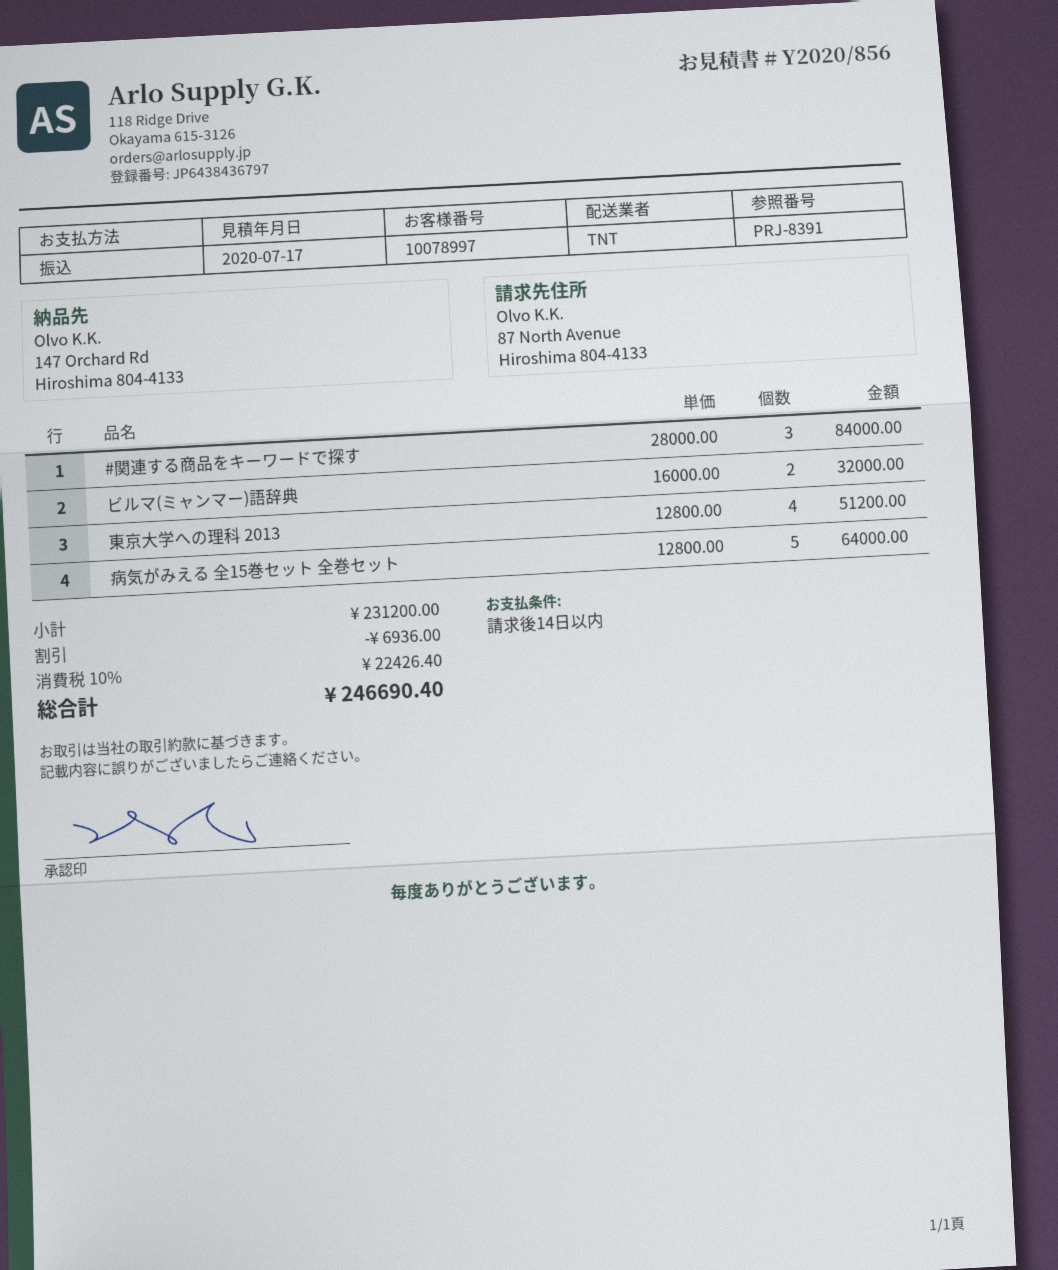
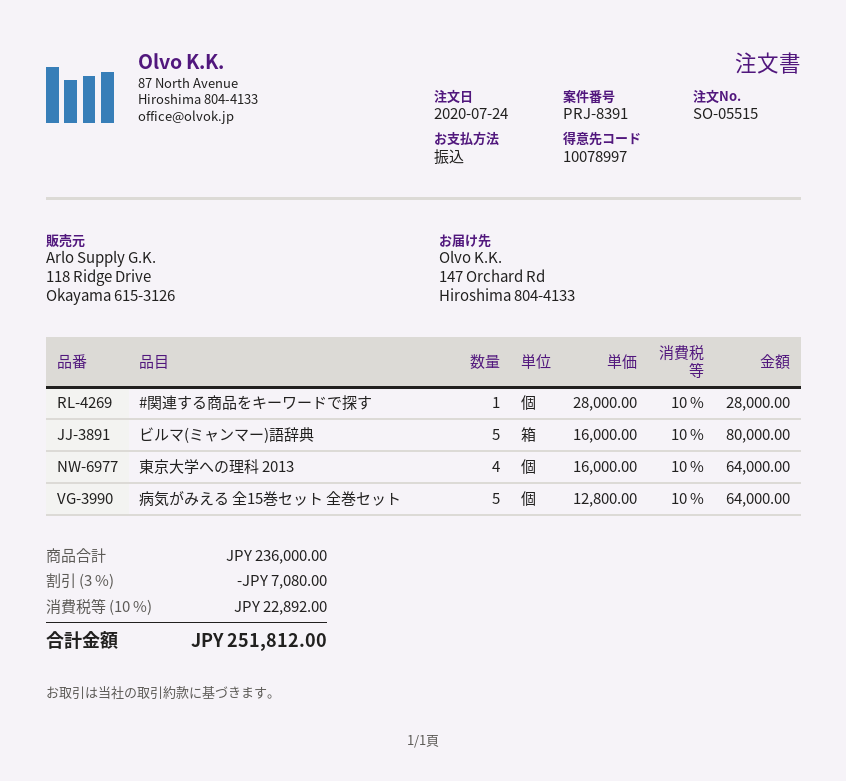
#関連する商品をキーワードで探す: 3 x 28000.00 = 84000.00 -> 1 x 28000.00 = 28000.00
ビルマ(ミャンマー)語辞典: 2 x 16000.00 = 32000.00 -> 5 x 16000.00 = 80000.00
東京大学への理科 2013: 4 x 12800.00 = 51200.00 -> 4 x 16000.00 = 64000.00
subtotal: 231200.00 -> 236000.00
discount: 6936.00 -> 7080.00
tax: 10% = 22426.40 -> 10% = 22892.00
total: 246690.40 -> 251812.00

